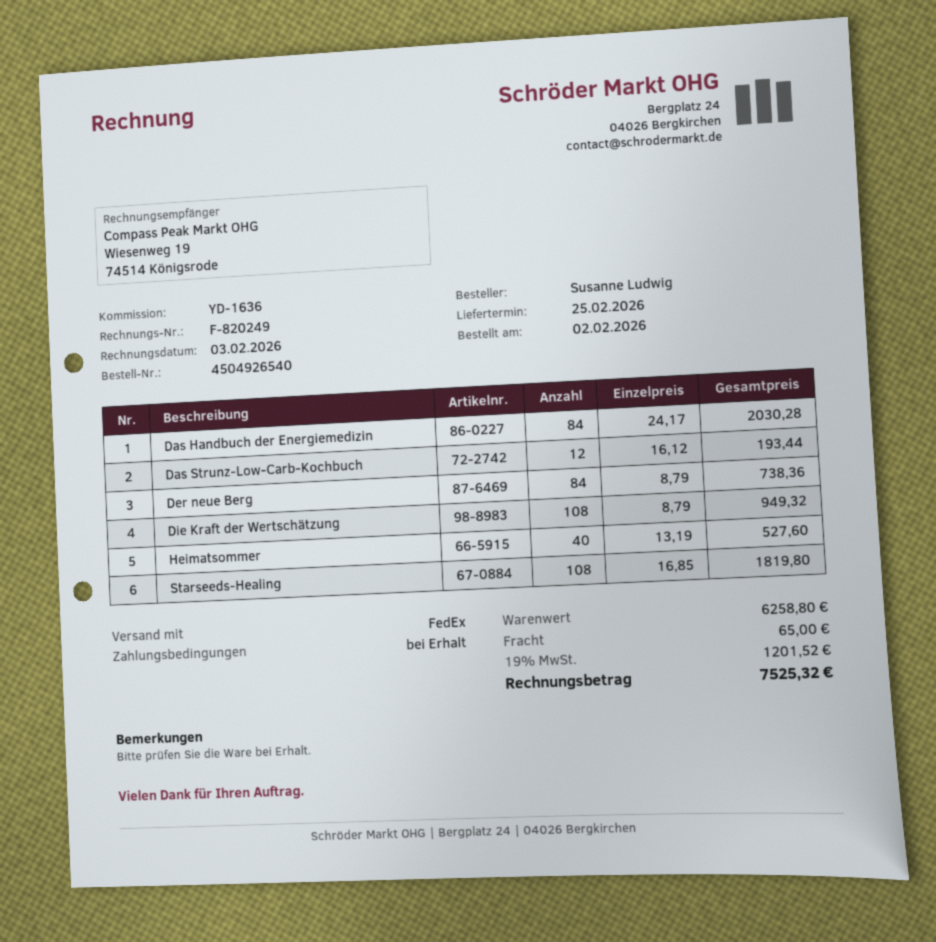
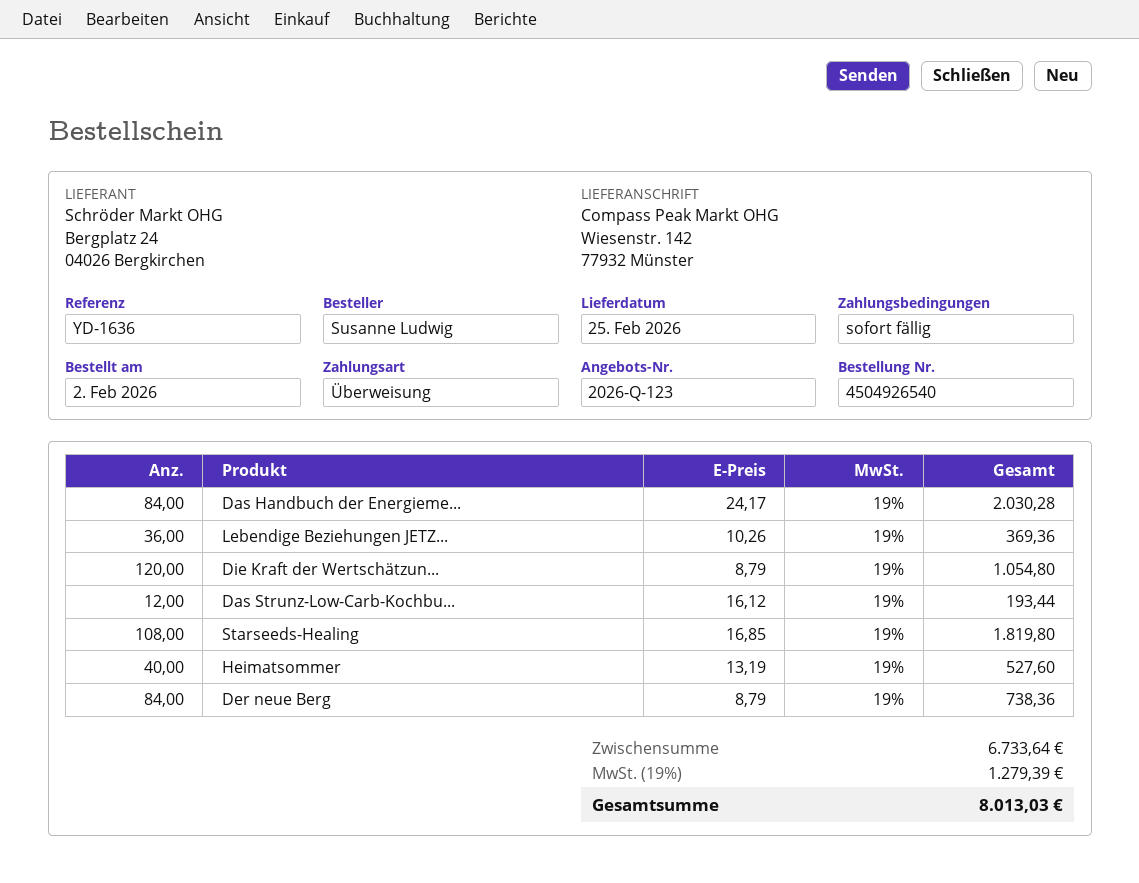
Die Kraft der Wertschätzung: 108 x 8.79 = 949.32 -> 120 x 8.79 = 1054.80
Lebendige Beziehungen JETZ...: none -> 36 x 10.26 = 369.36
subtotal: 6258.80 -> 6733.64
shipping: 65.00 -> none
tax: 19% = 1201.52 -> 19% = 1279.39
total: 7525.32 -> 8013.03

